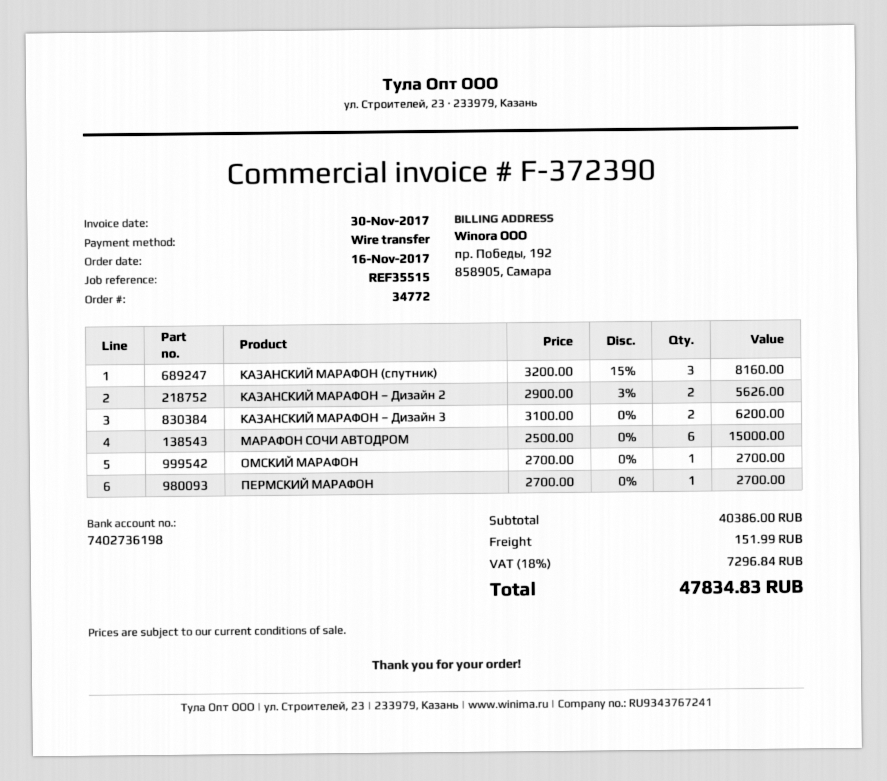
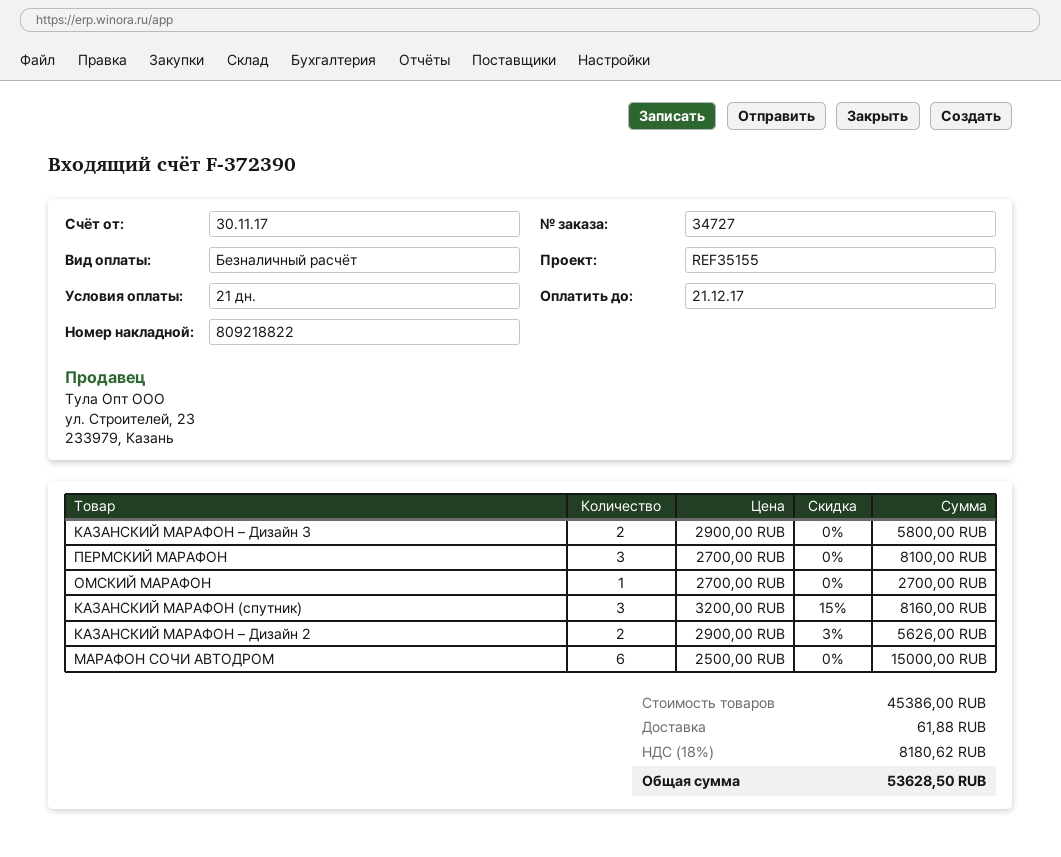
order number: 34772 -> 34727
reference: REF35515 -> REF35155
КАЗАНСКИЙ МАРАФОН – Дизайн 3: 2 x 3100.00 = 6200.00 -> 2 x 2900.00 = 5800.00
ПЕРМСКИЙ МАРАФОН: 1 x 2700.00 = 2700.00 -> 3 x 2700.00 = 8100.00
subtotal: 40386.00 -> 45386.00
shipping: 151.99 -> 61.88
tax: 18% = 7296.84 -> 18% = 8180.62
total: 47834.83 -> 53628.50

